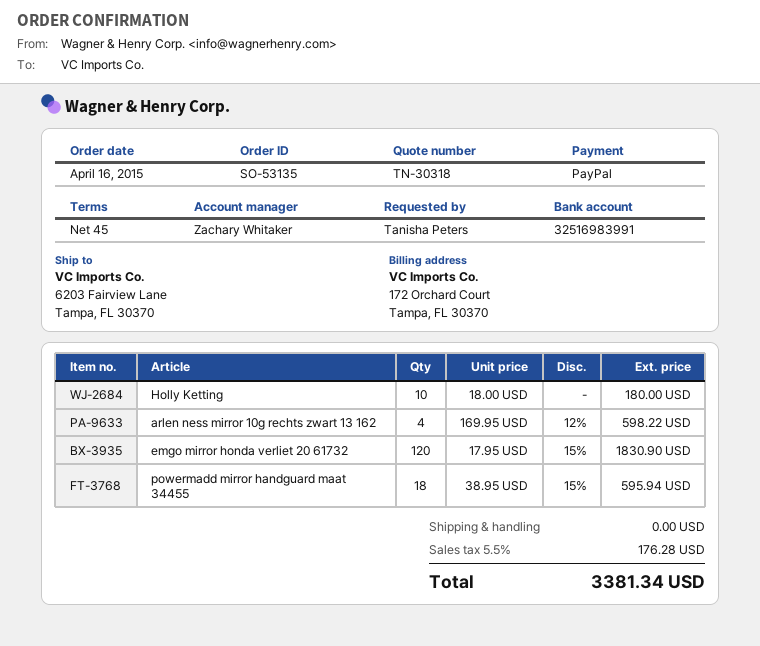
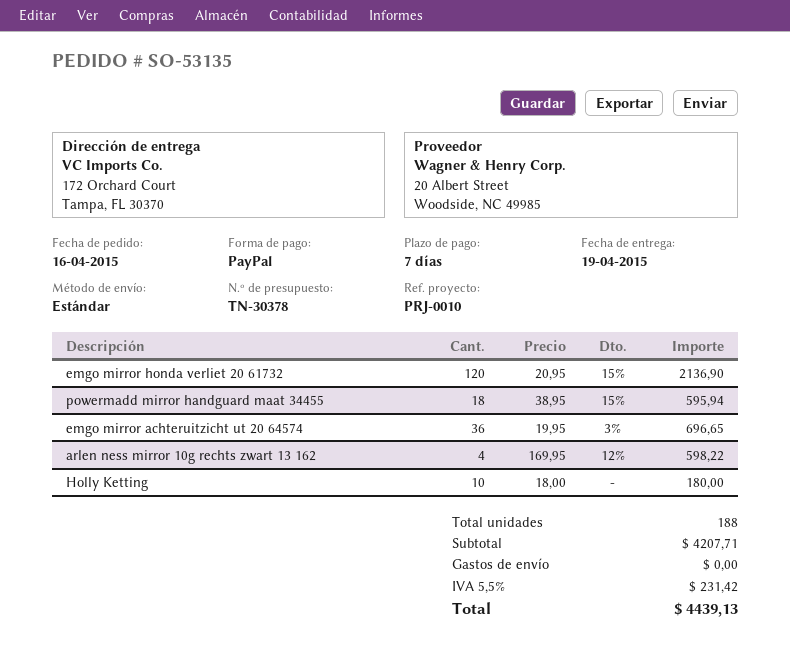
quote number: TN-30318 -> TN-30378
payment terms: 45 days -> 7 days
ship to: 6203 Fairview Lane, Tampa, FL 30370 -> 172 Orchard Court, Tampa, FL 30370
emgo mirror honda verliet 20 61732: 120 x 17.95 - 15% = 1830.90 -> 120 x 20.95 - 15% = 2136.90
emgo mirror achteruitzicht ut 20 64574: none -> 36 x 19.95 - 3% = 696.65
tax: 5.5% = 176.28 -> 5.5% = 231.42
total: 3381.34 -> 4439.13

